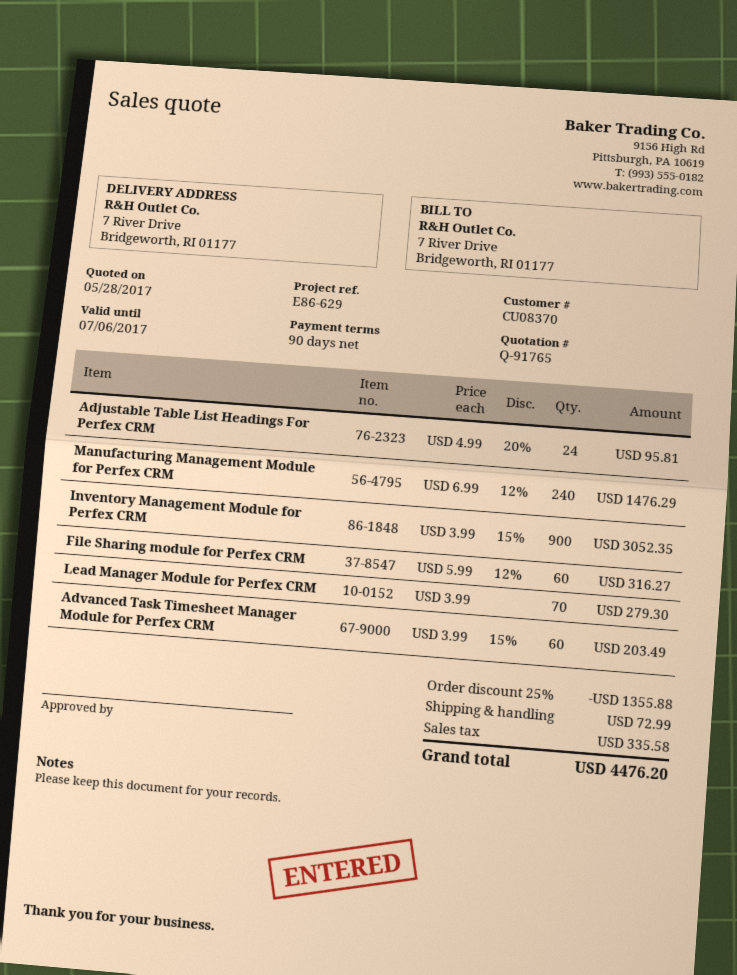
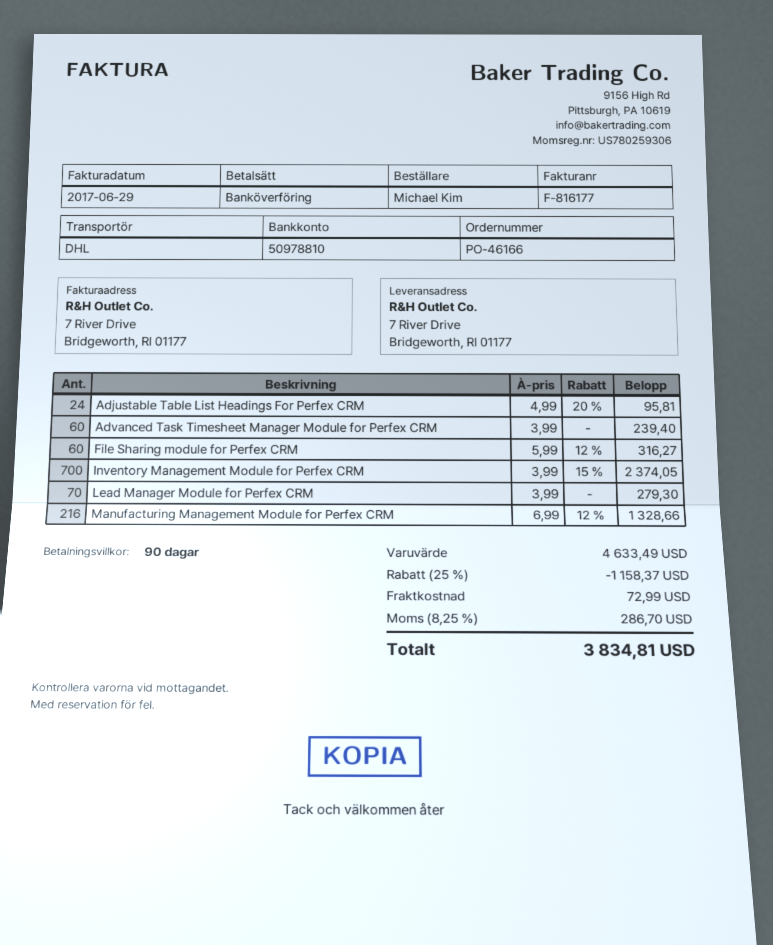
Manufacturing Management Module for Perfex CRM: 240 x 6.99 - 12% = 1476.29 -> 216 x 6.99 - 12% = 1328.66
Inventory Management Module for Perfex CRM: 900 x 3.99 - 15% = 3052.35 -> 700 x 3.99 - 15% = 2374.05
Advanced Task Timesheet Manager Module for Perfex CRM: 60 x 3.99 - 15% = 203.49 -> 60 x 3.99 = 239.40
discount: 25% = 1355.88 -> 25% = 1158.37
tax: 335.58 -> 286.70
total: 4476.20 -> 3834.81

